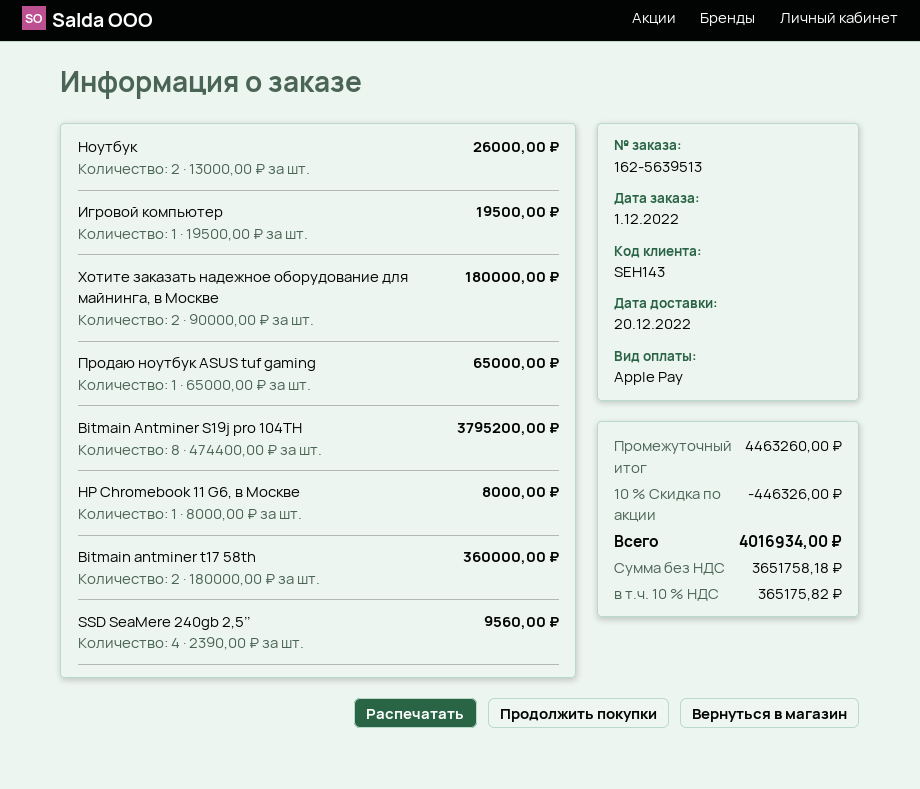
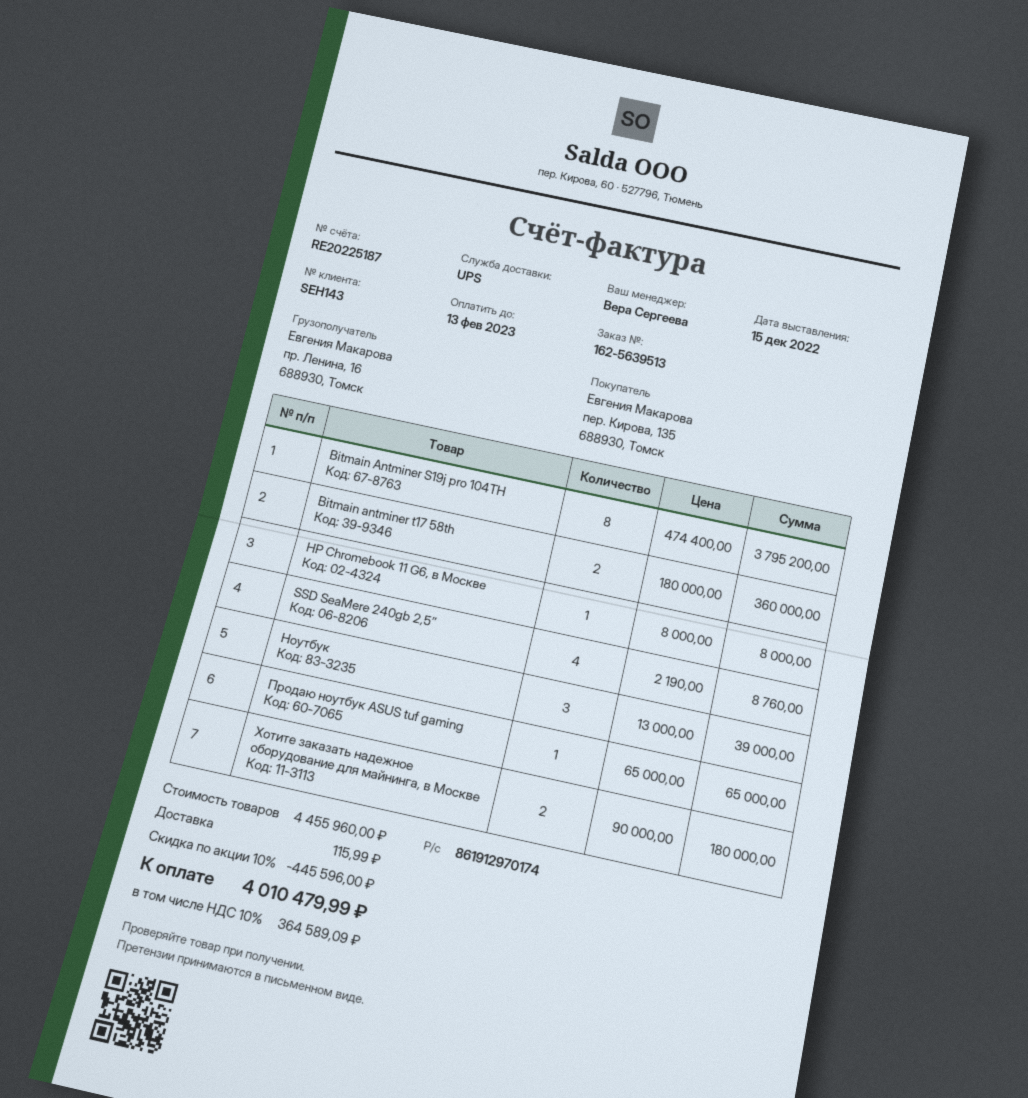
Ноутбук: 2 x 13000.00 = 26000.00 -> 3 x 13000.00 = 39000.00
Игровой компьютер: 1 x 19500.00 = 19500.00 -> none
SSD SeaMere 240gb 2,5’’: 4 x 2390.00 = 9560.00 -> 4 x 2190.00 = 8760.00
subtotal: 4463260.00 -> 4455960.00
discount: 10% = 446326.00 -> 10% = 445596.00
shipping: none -> 115.99
tax: 10% = 365175.82 -> 10% = 364589.09
total: 4016934.00 -> 4010479.99

